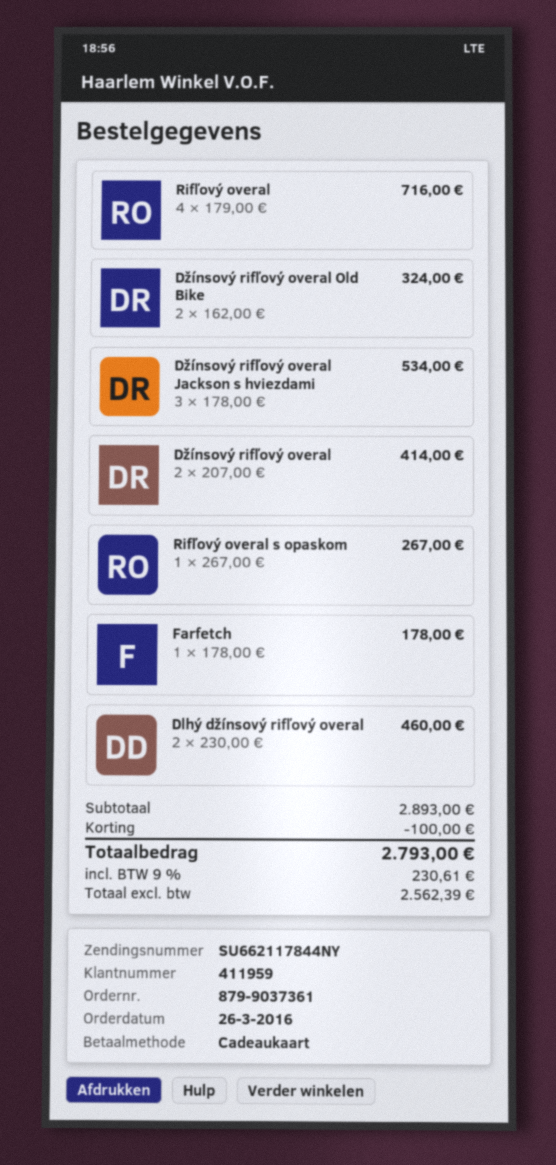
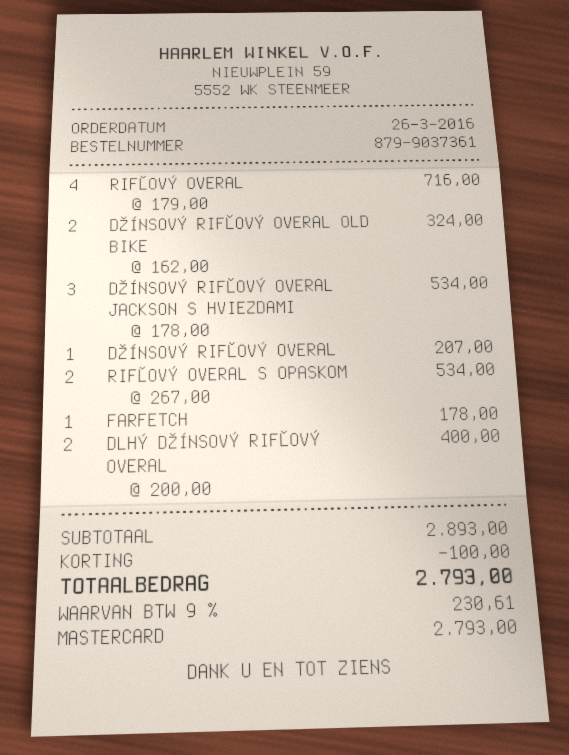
payment method: gift card -> Mastercard
Džínsový rifľový overal: 2 x 207.00 = 414.00 -> 1 x 207.00 = 207.00
Rifľový overal s opaskom: 1 x 267.00 = 267.00 -> 2 x 267.00 = 534.00
Dlhý džínsový rifľový overal: 2 x 230.00 = 460.00 -> 2 x 200.00 = 400.00

